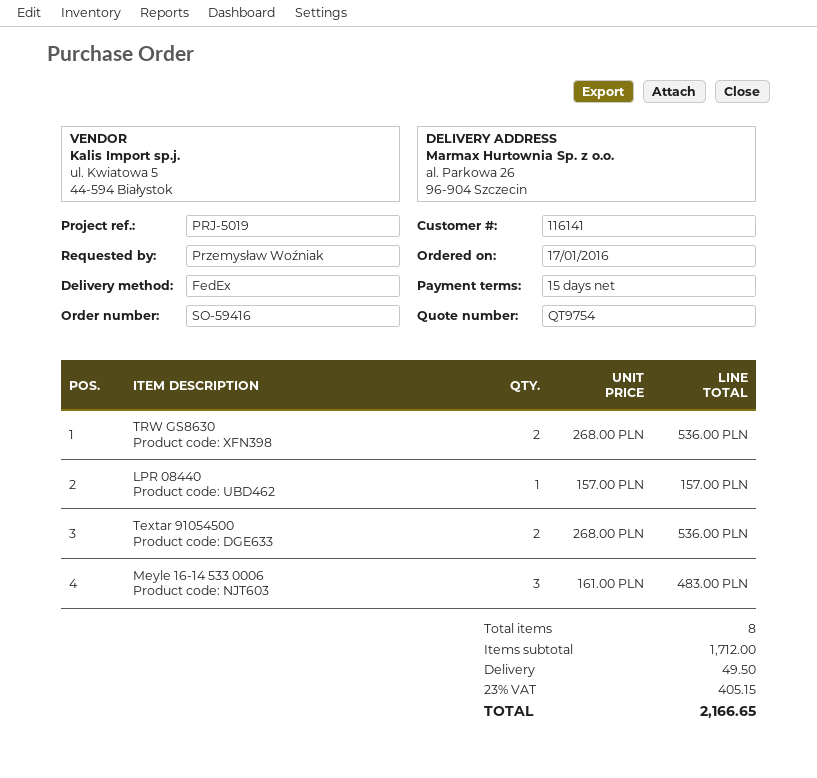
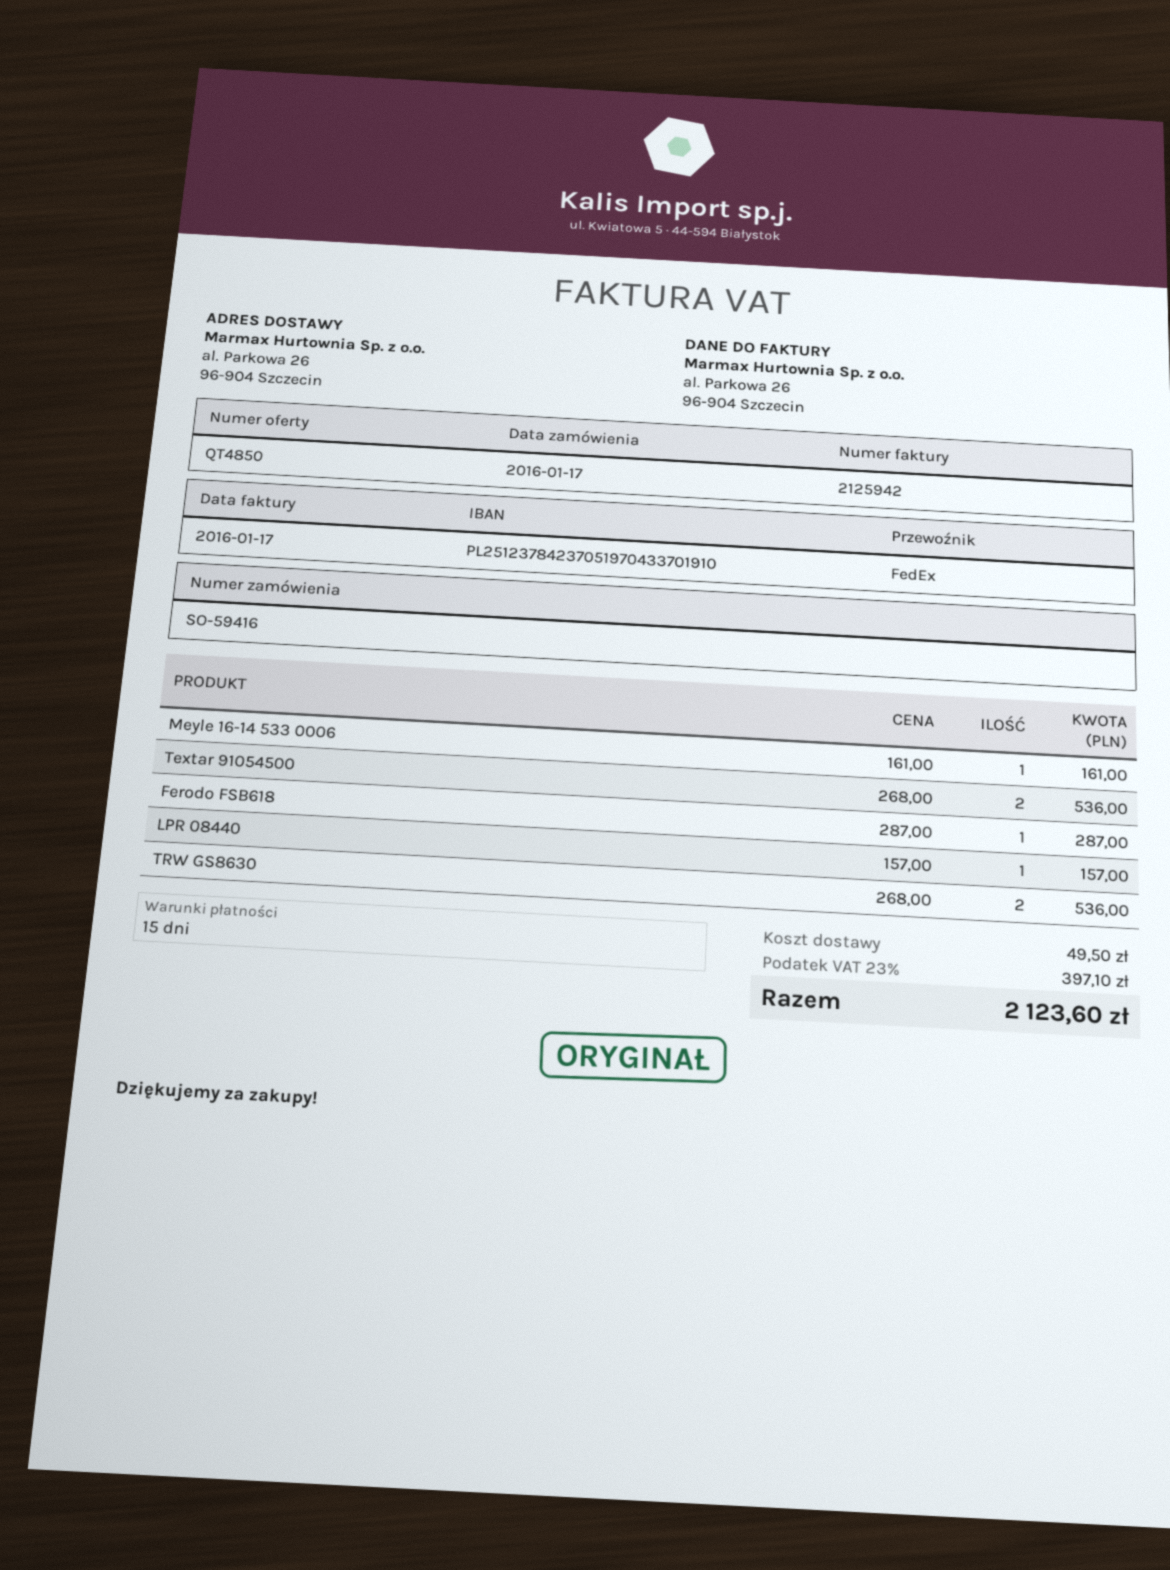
quote number: QT9754 -> QT4850
Meyle 16-14 533 0006: 3 x 161.00 = 483.00 -> 1 x 161.00 = 161.00
Ferodo FSB618: none -> 1 x 287.00 = 287.00
tax: 23% = 405.15 -> 23% = 397.10
total: 2166.65 -> 2123.60

